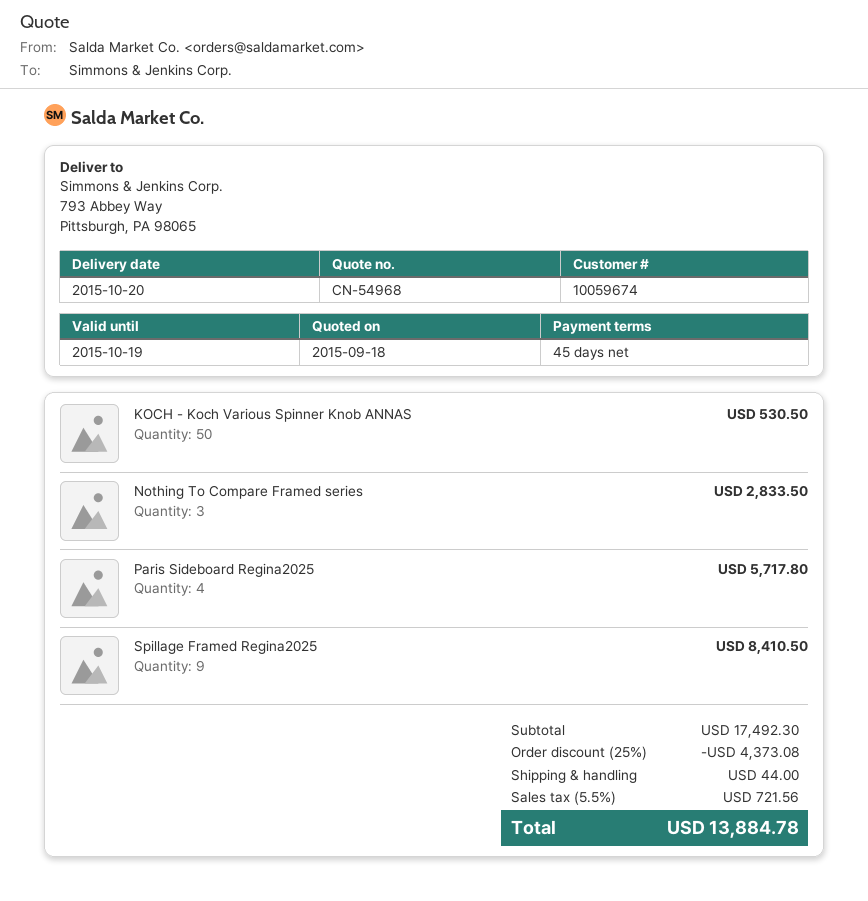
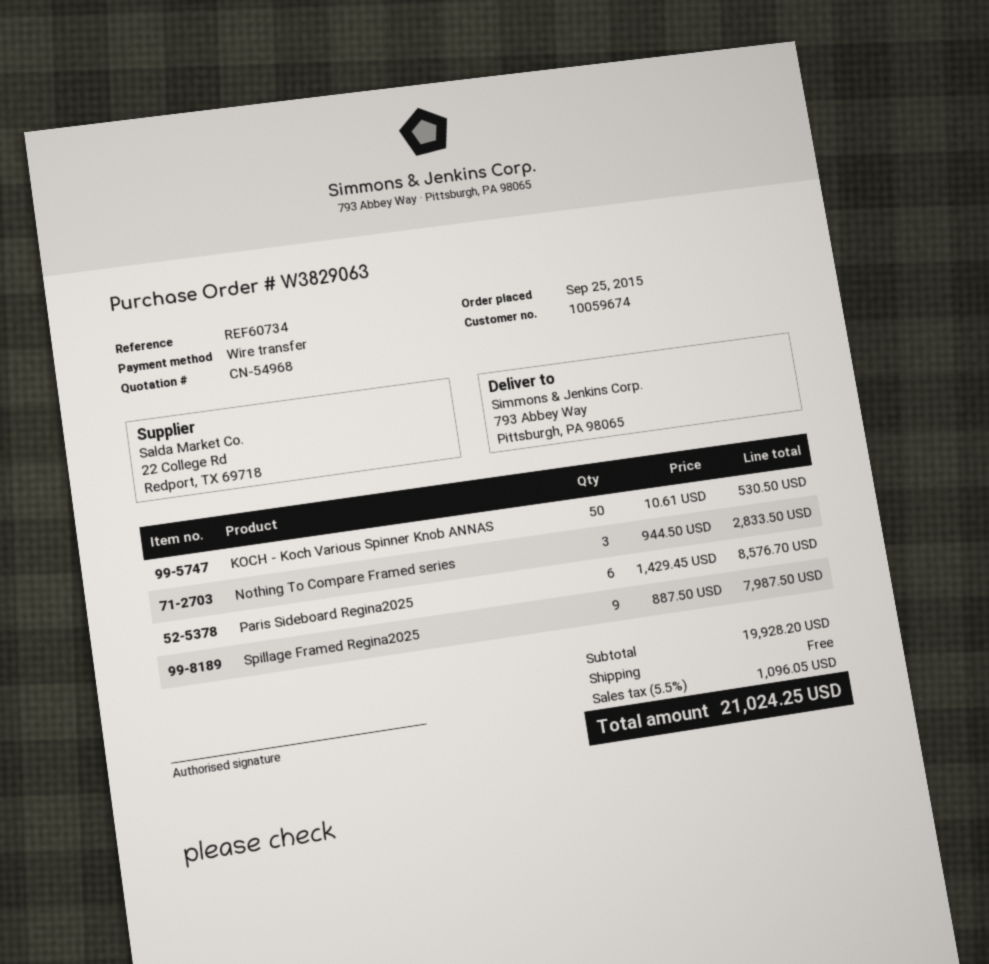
Paris Sideboard Regina2025: 4 for 5717.80 -> 6 for 8576.70
Spillage Framed Regina2025: 9 for 8410.50 -> 9 for 7987.50
subtotal: 17492.30 -> 19928.20
discount: 25% = 4373.08 -> none
shipping: 44.00 -> 0.00
tax: 5.5% = 721.56 -> 5.5% = 1096.05
total: 13884.78 -> 21024.25

